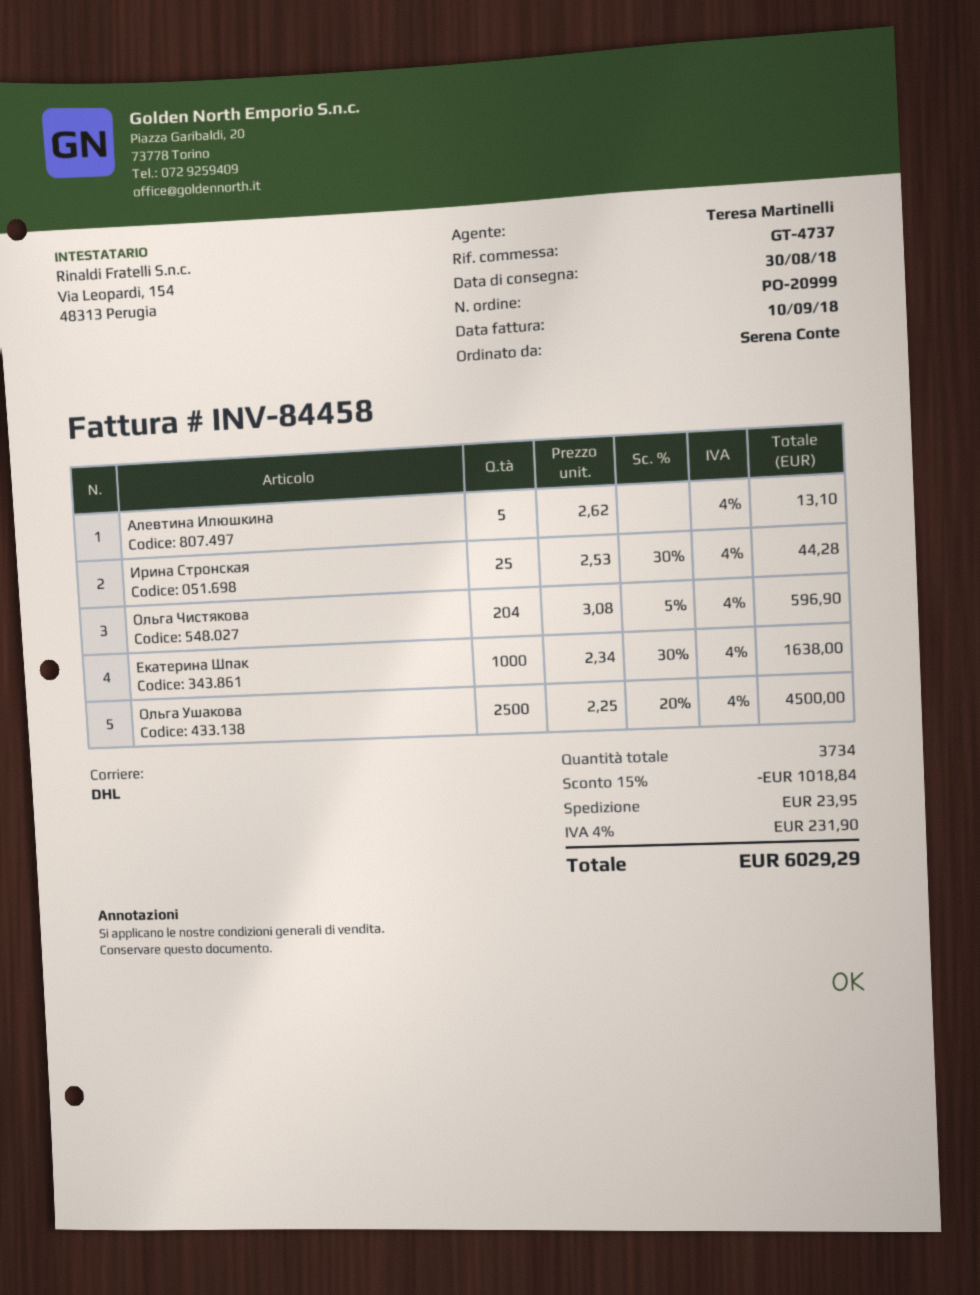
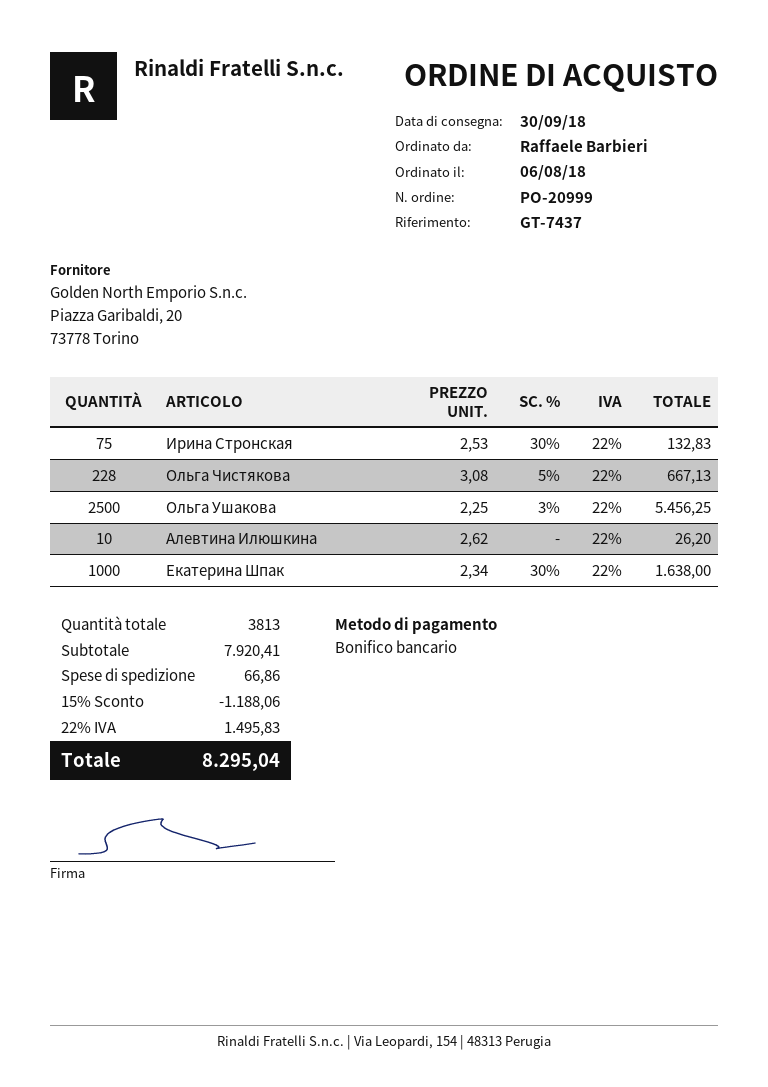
delivery date: 2018-08-30 -> 2018-09-30
reference: GT-4737 -> GT-7437
ordered by: Serena Conte -> Raffaele Barbieri
Алевтина Илюшкина: 5 x 2.62 = 13.10 -> 10 x 2.62 = 26.20
Ирина Стронская: 25 x 2.53 - 30% = 44.28 -> 75 x 2.53 - 30% = 132.83
Ольга Чистякова: 204 x 3.08 - 5% = 596.90 -> 228 x 3.08 - 5% = 667.13
Ольга Ушакова: 2500 x 2.25 - 20% = 4500.00 -> 2500 x 2.25 - 3% = 5456.25
total quantity: 3734 -> 3813
discount: 15% = 1018.84 -> 15% = 1188.06
shipping: 23.95 -> 66.86
tax: 4% = 231.90 -> 22% = 1495.83
total: 6029.29 -> 8295.04

